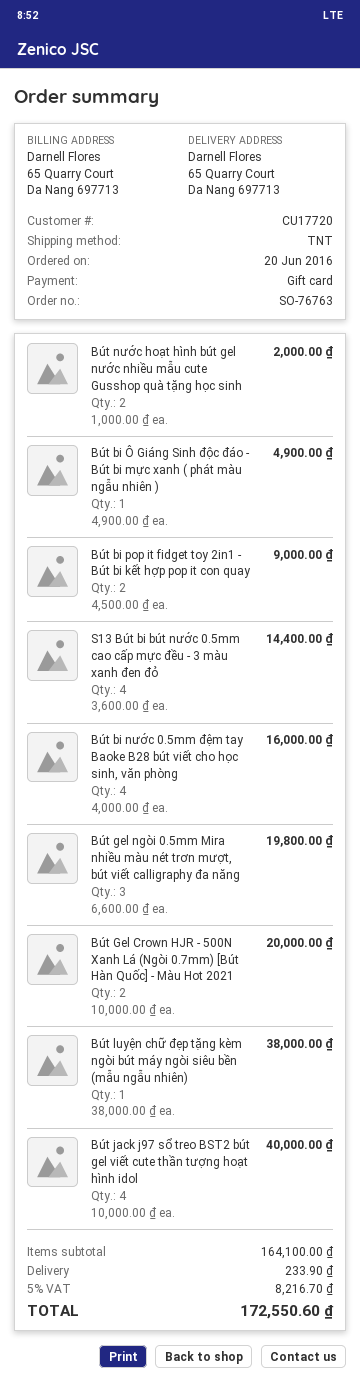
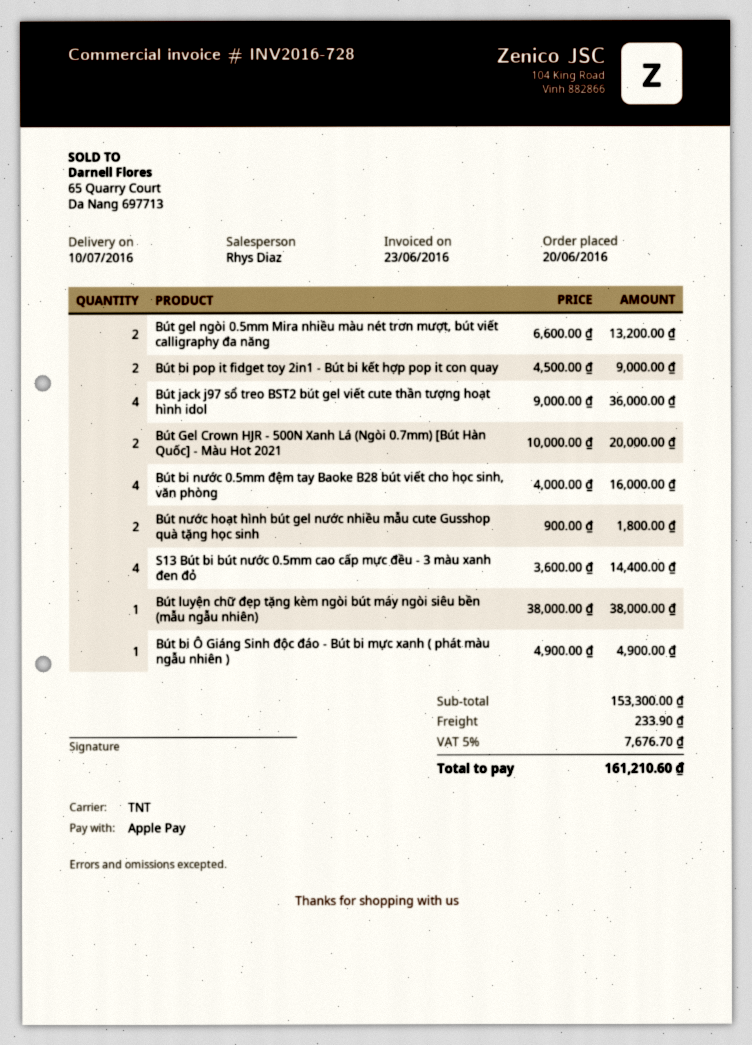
payment method: gift card -> Apple Pay
Bút nước hoạt hình bút gel nước nhiều mẫu cute Gusshop quà tặng học sinh: 2 x 1000.00 = 2000.00 -> 2 x 900.00 = 1800.00
Bút gel ngòi 0.5mm Mira nhiều màu nét trơn mượt, bút viết calligraphy đa năng: 3 x 6600.00 = 19800.00 -> 2 x 6600.00 = 13200.00
Bút jack j97 sổ treo BST2 bút gel viết cute thần tượng hoạt hình idol: 4 x 10000.00 = 40000.00 -> 4 x 9000.00 = 36000.00
subtotal: 164100.00 -> 153300.00
tax: 5% = 8216.70 -> 5% = 7676.70
total: 172550.60 -> 161210.60

